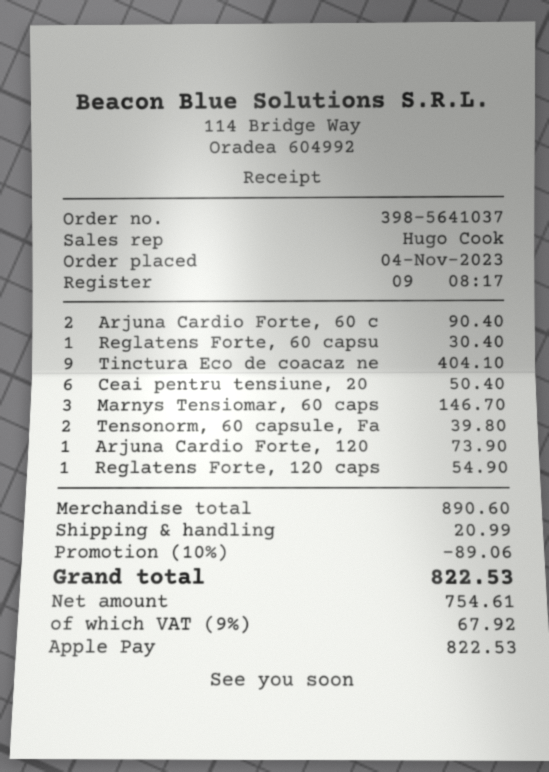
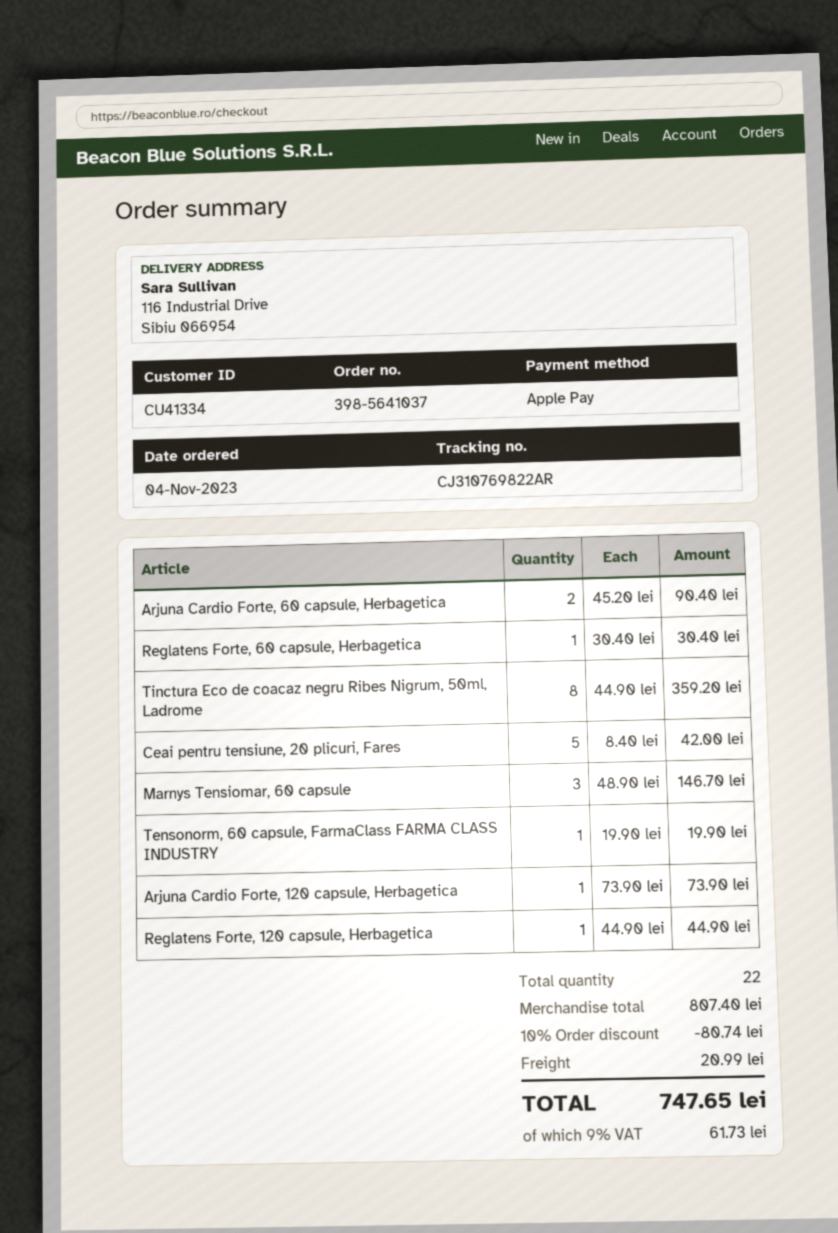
Tinctura Eco de coacaz ne: 9 for 404.10 -> 8 for 359.20
Ceai pentru tensiune, 20: 6 for 50.40 -> 5 for 42.00
Tensonorm, 60 capsule, Fa: 2 for 39.80 -> 1 for 19.90
Reglatens Forte, 120 caps: 1 for 54.90 -> 1 for 44.90
subtotal: 890.60 -> 807.40
discount: 10% = 89.06 -> 10% = 80.74
tax: 9% = 67.92 -> 9% = 61.73
total: 822.53 -> 747.65

